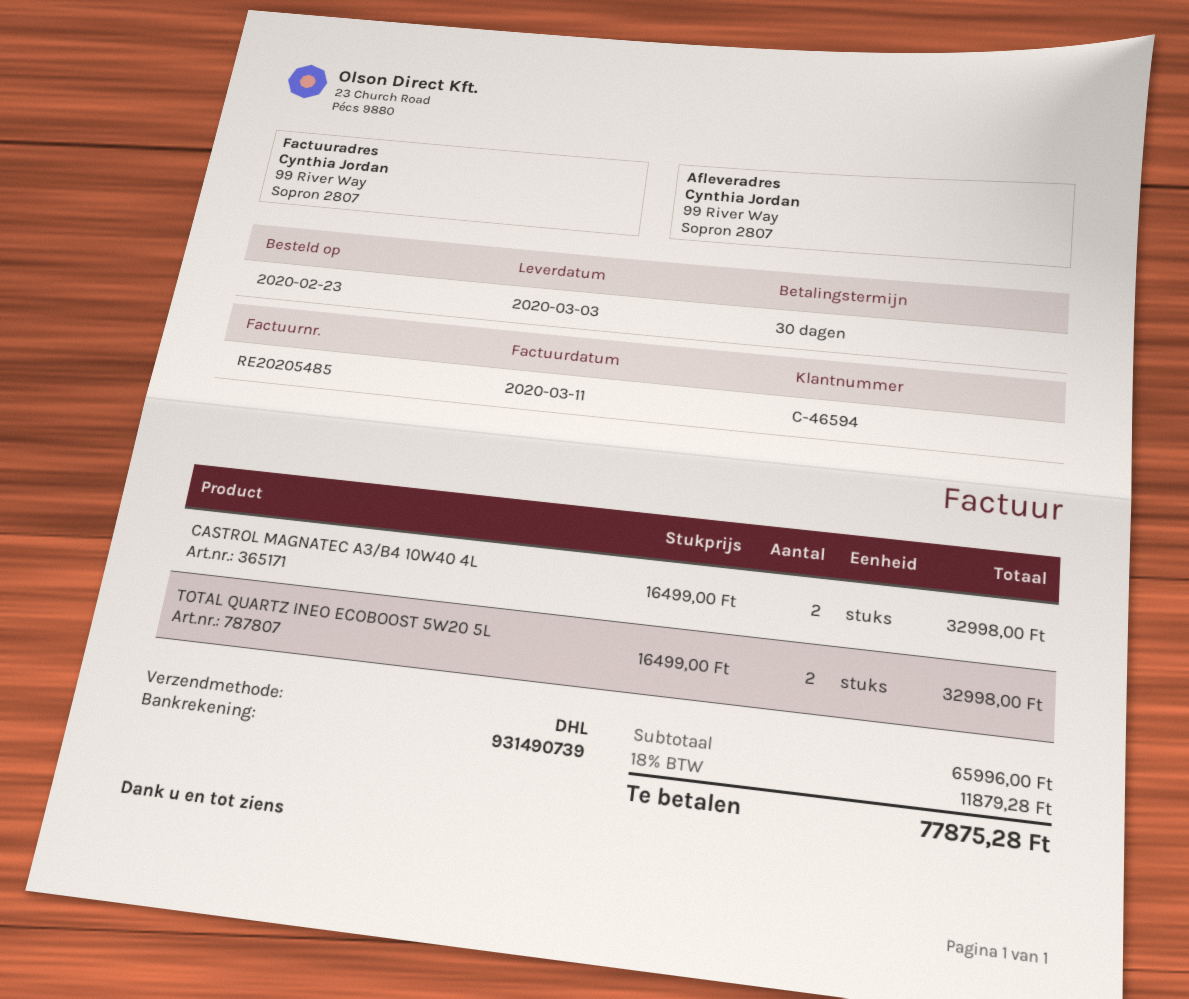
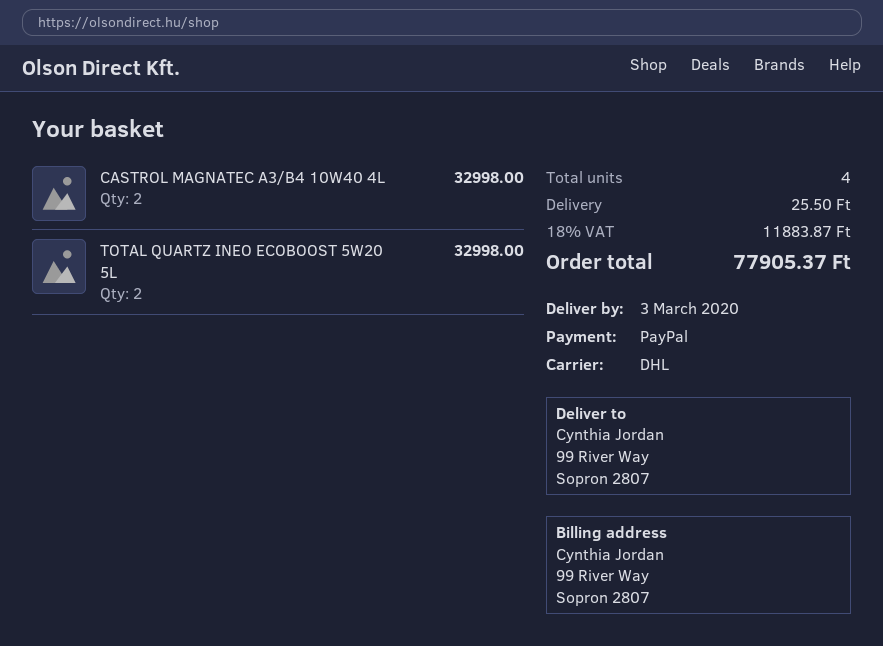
shipping: none -> 25.50
tax: 18% = 11879.28 -> 18% = 11883.87
total: 77875.28 -> 77905.37

